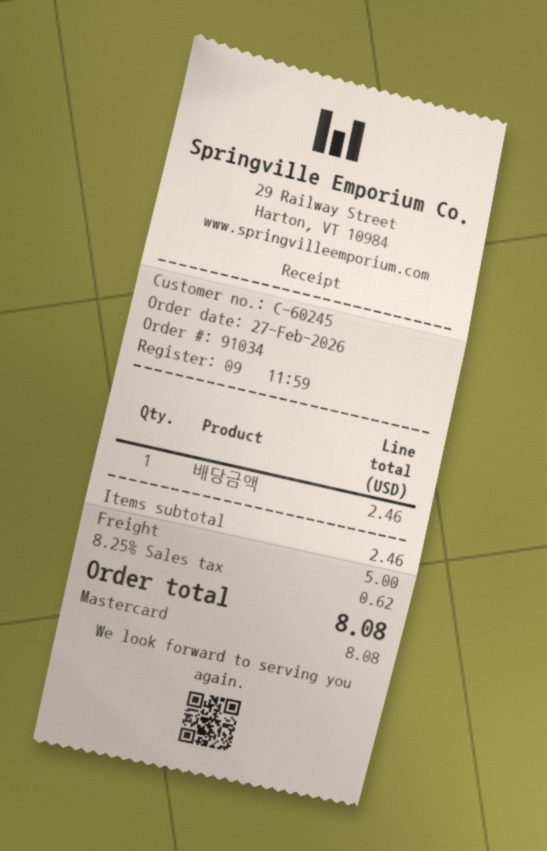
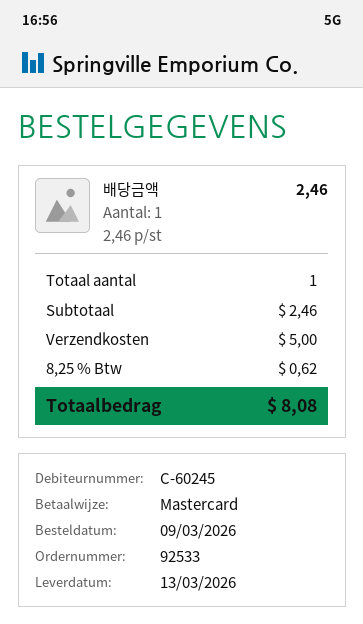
order number: 91034 -> 92533
order date: 2026-02-27 -> 2026-03-09

